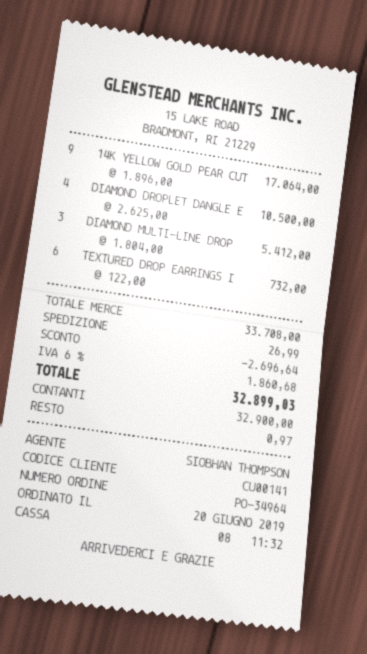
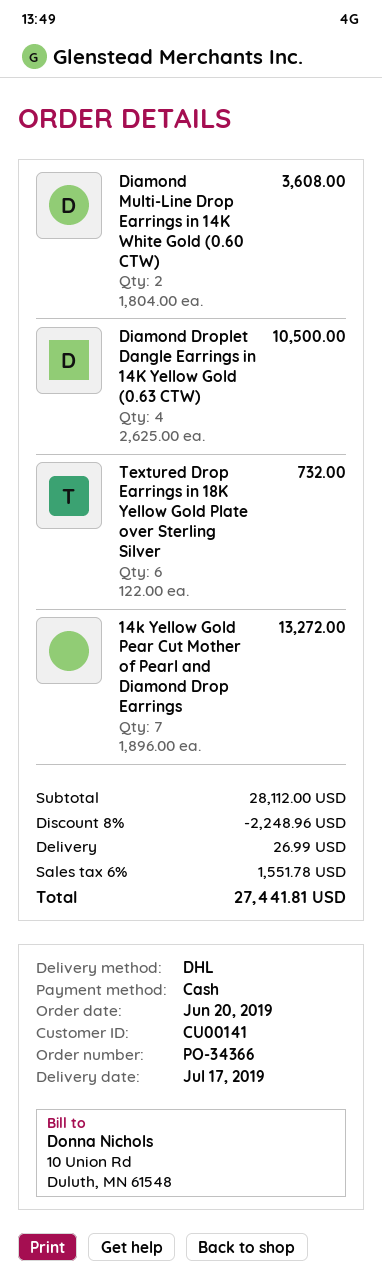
order number: PO-34964 -> PO-34366
14K YELLOW GOLD PEAR CUT: 9 x 1896.00 = 17064.00 -> 7 x 1896.00 = 13272.00
DIAMOND MULTI-LINE DROP: 3 x 1804.00 = 5412.00 -> 2 x 1804.00 = 3608.00
subtotal: 33708.00 -> 28112.00
discount: 2696.64 -> 2248.96
tax: 6% = 1860.68 -> 6% = 1551.78
total: 32899.03 -> 27441.81

